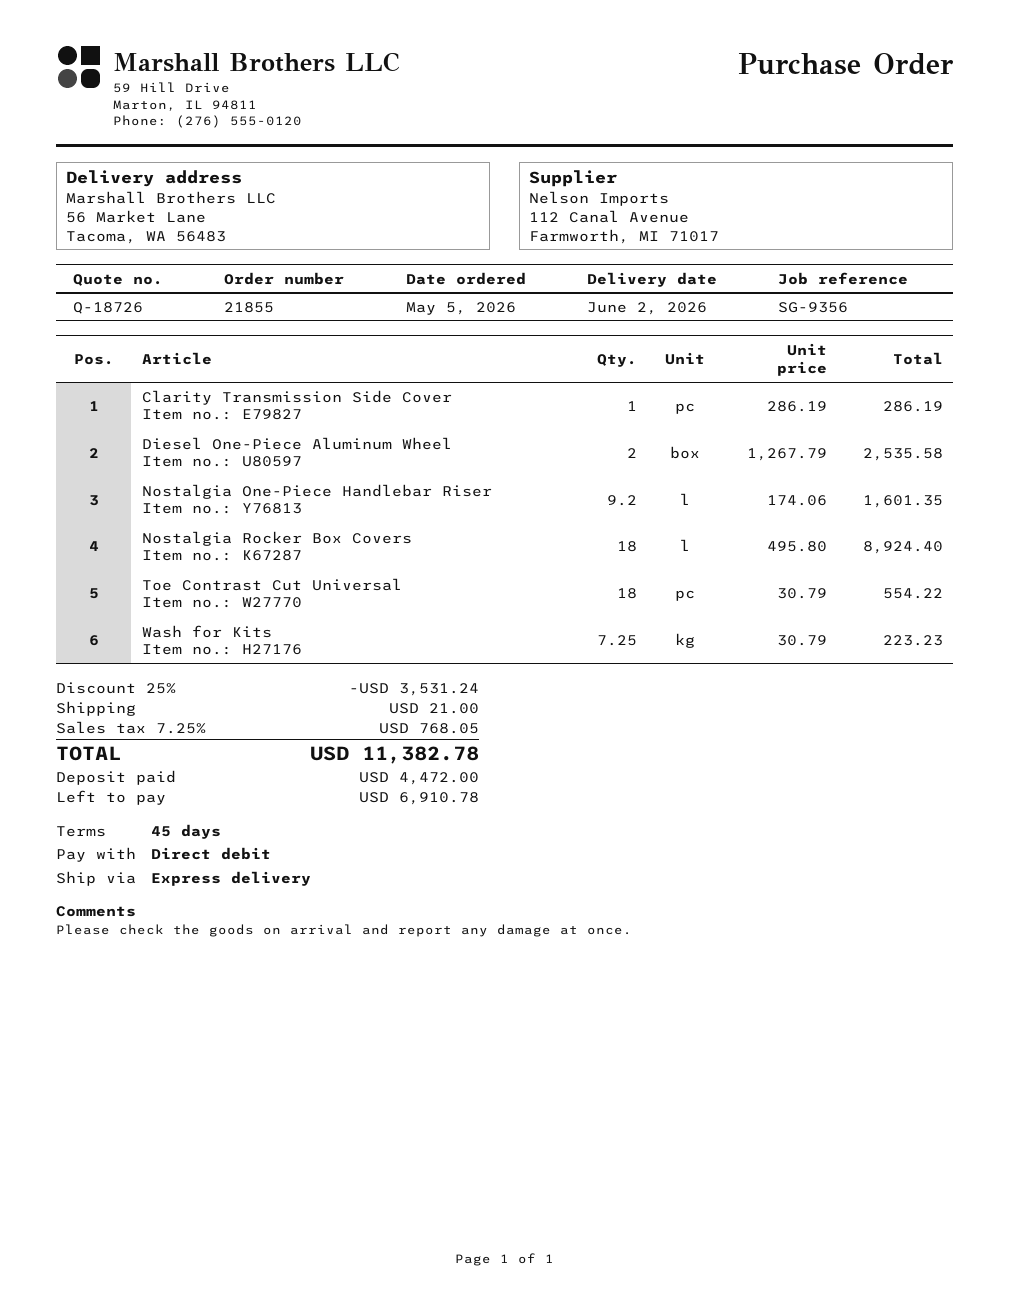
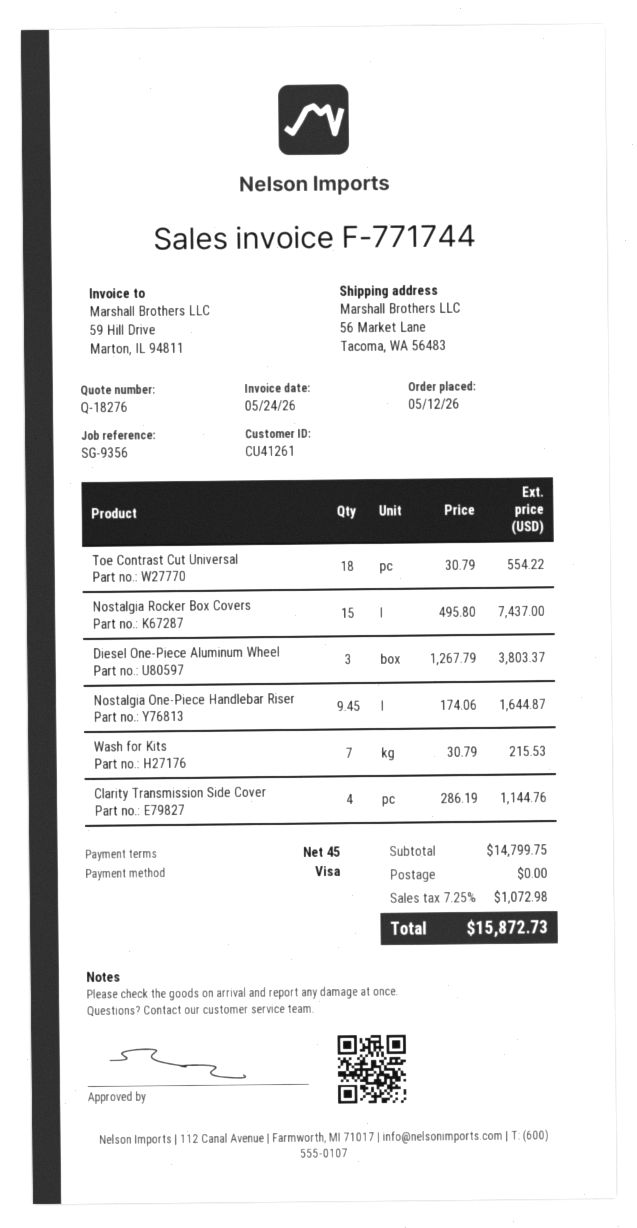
quote number: Q-18726 -> Q-18276
order date: 2026-05-05 -> 2026-05-12
payment method: direct debit -> Visa
Clarity Transmission Side Cover: 1 x 286.19 = 286.19 -> 4 x 286.19 = 1144.76
Diesel One-Piece Aluminum Wheel: 2 x 1267.79 = 2535.58 -> 3 x 1267.79 = 3803.37
Nostalgia One-Piece Handlebar Riser: 9.2 x 174.06 = 1601.35 -> 9.45 x 174.06 = 1644.87
Nostalgia Rocker Box Covers: 18 x 495.80 = 8924.40 -> 15 x 495.80 = 7437.00
Wash for Kits: 7.25 x 30.79 = 223.23 -> 7 x 30.79 = 215.53
discount: 25% = 3531.24 -> none
shipping: 21.00 -> 0.00
tax: 7.25% = 768.05 -> 7.25% = 1072.98
total: 11382.78 -> 15872.73

